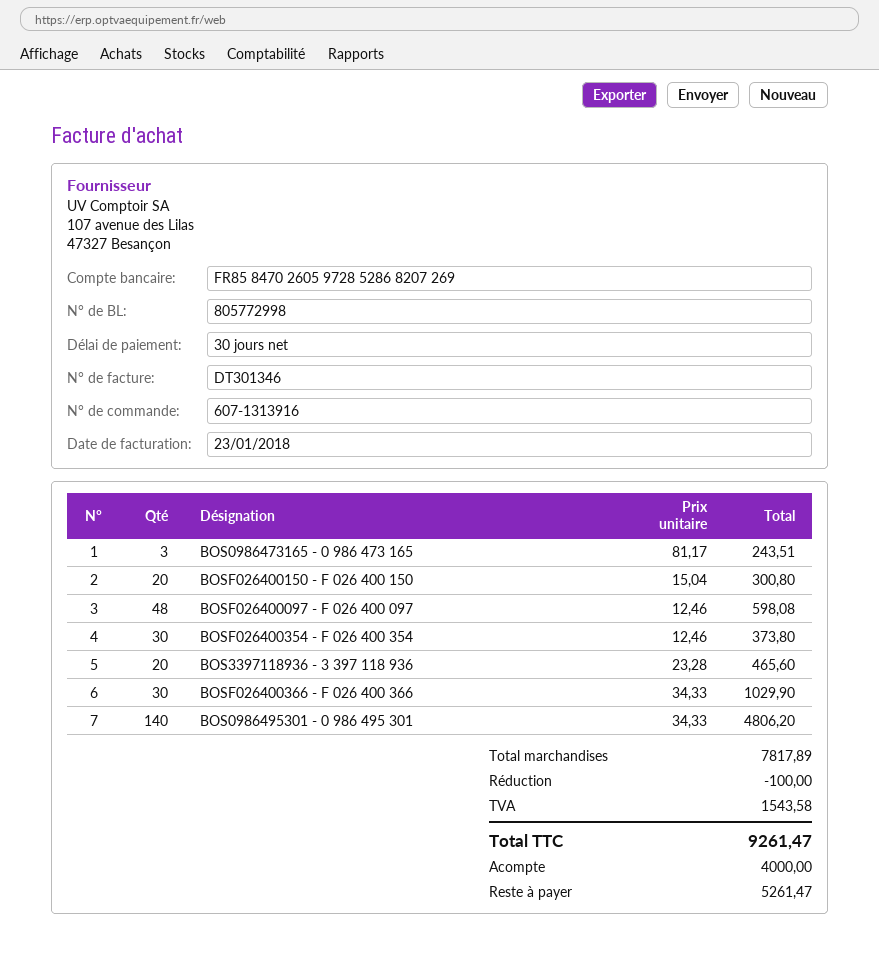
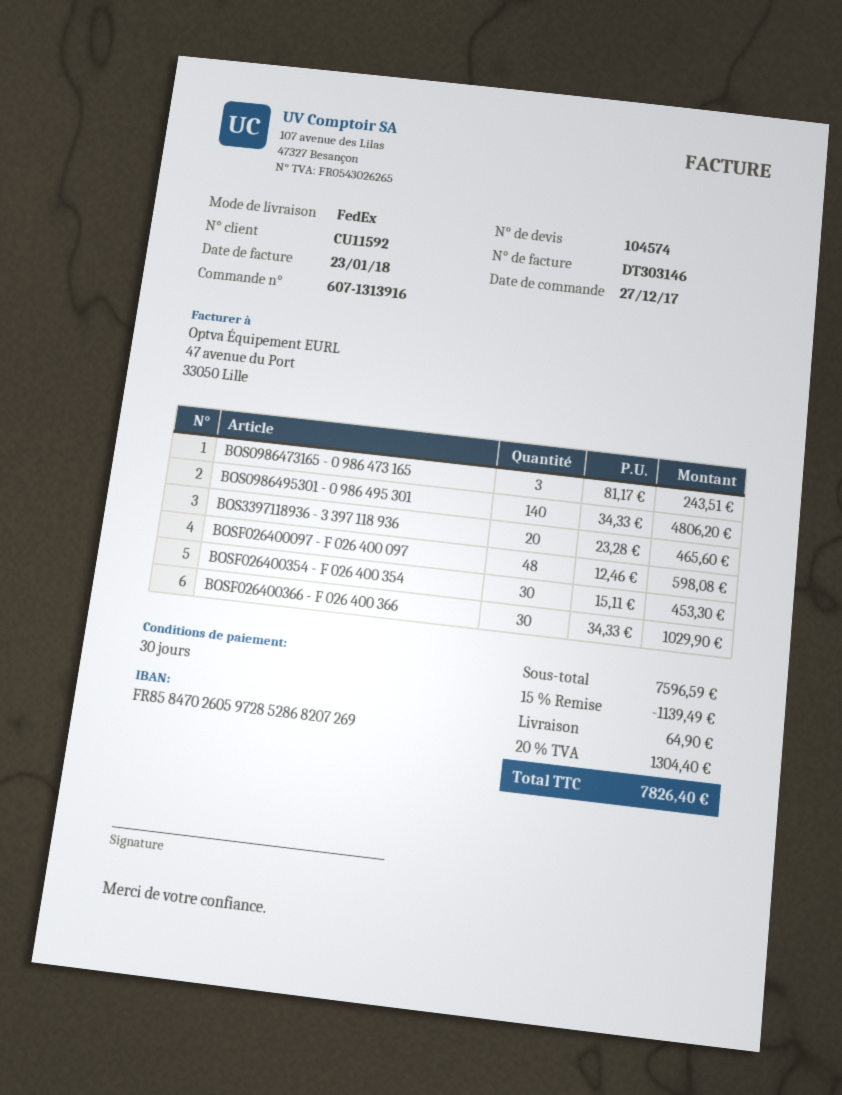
invoice number: DT301346 -> DT303146
BOSF026400150 - F 026 400 150: 20 x 15.04 = 300.80 -> none
BOSF026400354 - F 026 400 354: 30 x 12.46 = 373.80 -> 30 x 15.11 = 453.30
subtotal: 7817.89 -> 7596.59
discount: 100.00 -> 1139.49
shipping: none -> 64.90
tax: 1543.58 -> 1304.40
total: 9261.47 -> 7826.40

